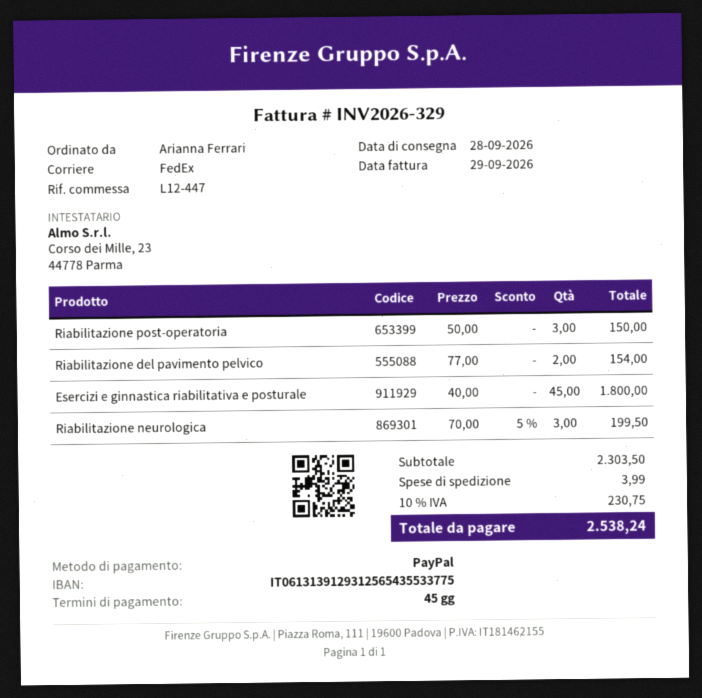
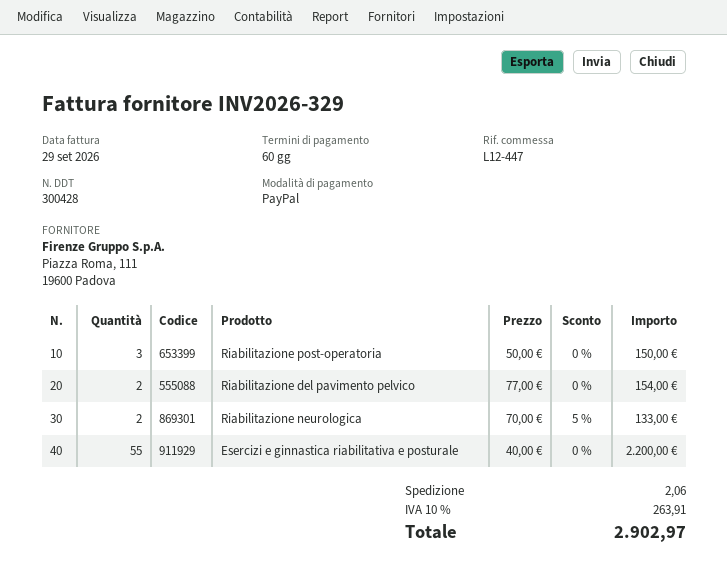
payment terms: 45 days -> 60 days
Esercizi e ginnastica riabilitativa e posturale: 45 x 40.00 = 1800.00 -> 55 x 40.00 = 2200.00
Riabilitazione neurologica: 3 x 70.00 - 5% = 199.50 -> 2 x 70.00 - 5% = 133.00
shipping: 3.99 -> 2.06
tax: 10% = 230.75 -> 10% = 263.91
total: 2538.24 -> 2902.97

